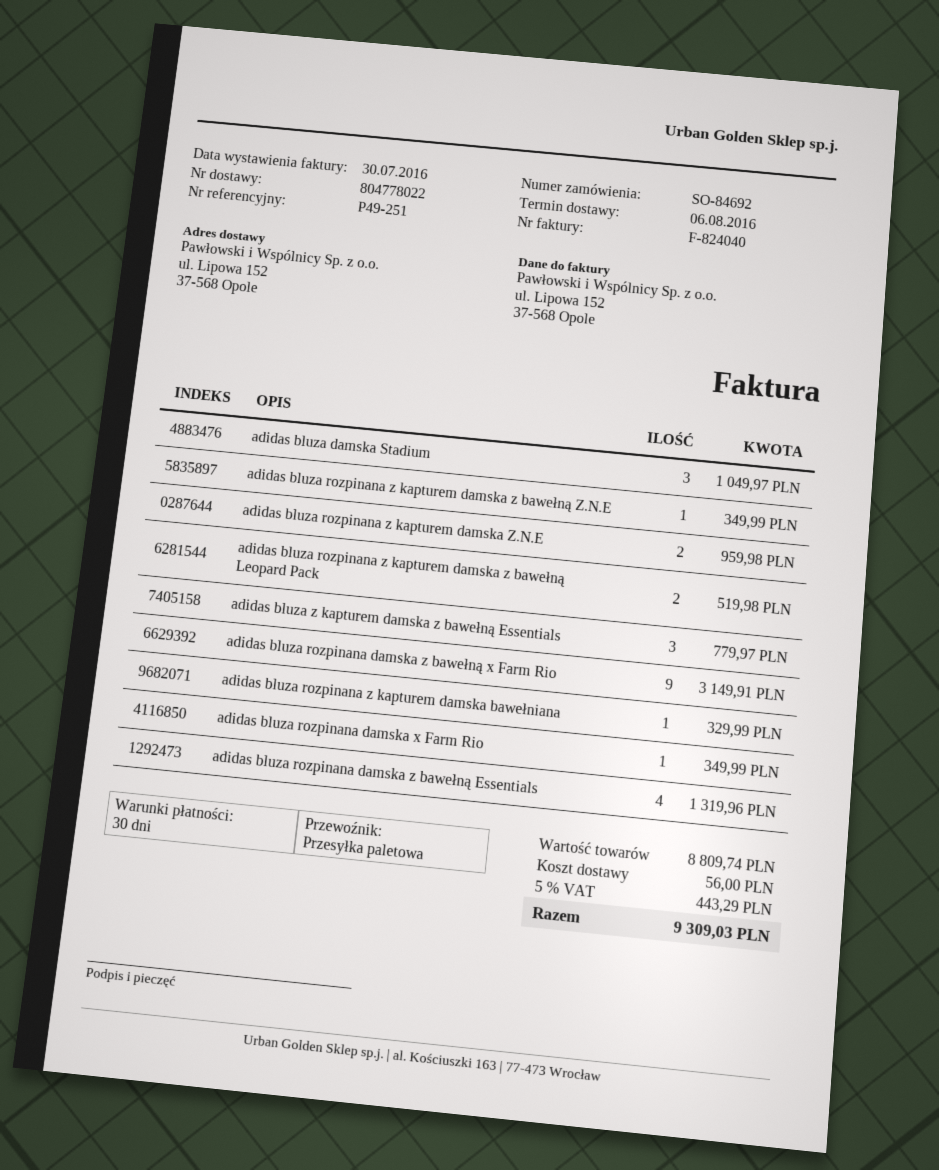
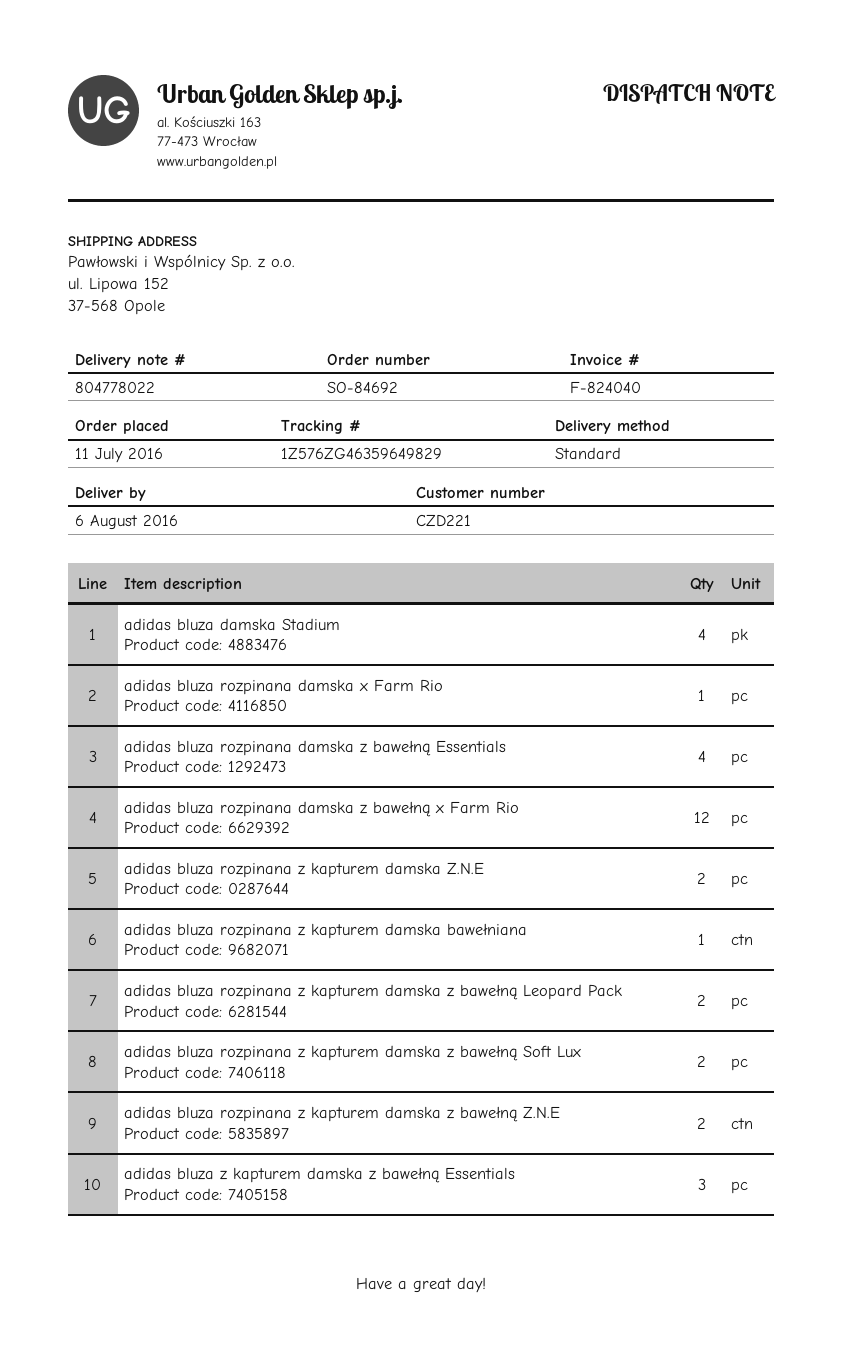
shipping method: pallet freight -> standard
adidas bluza damska Stadium: 3 -> 4
adidas bluza rozpinana z kapturem damska z bawełną Z.N.E: 1 -> 2
adidas bluza rozpinana damska z bawełną x Farm Rio: 9 -> 12
adidas bluza rozpinana z kapturem damska z bawełną Soft Lux: none -> 2

